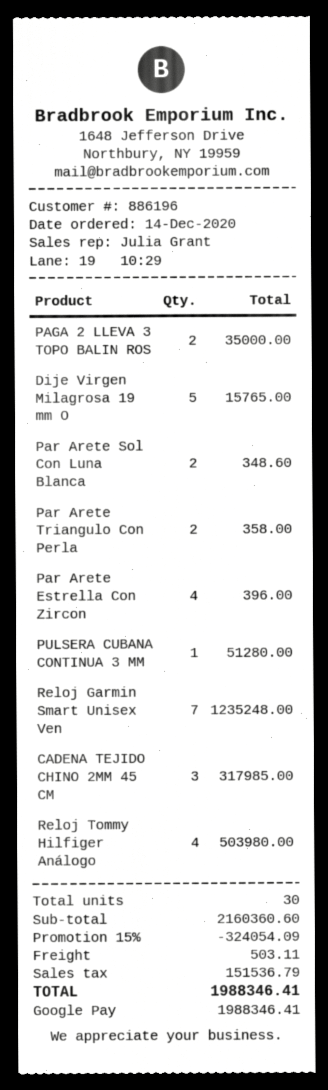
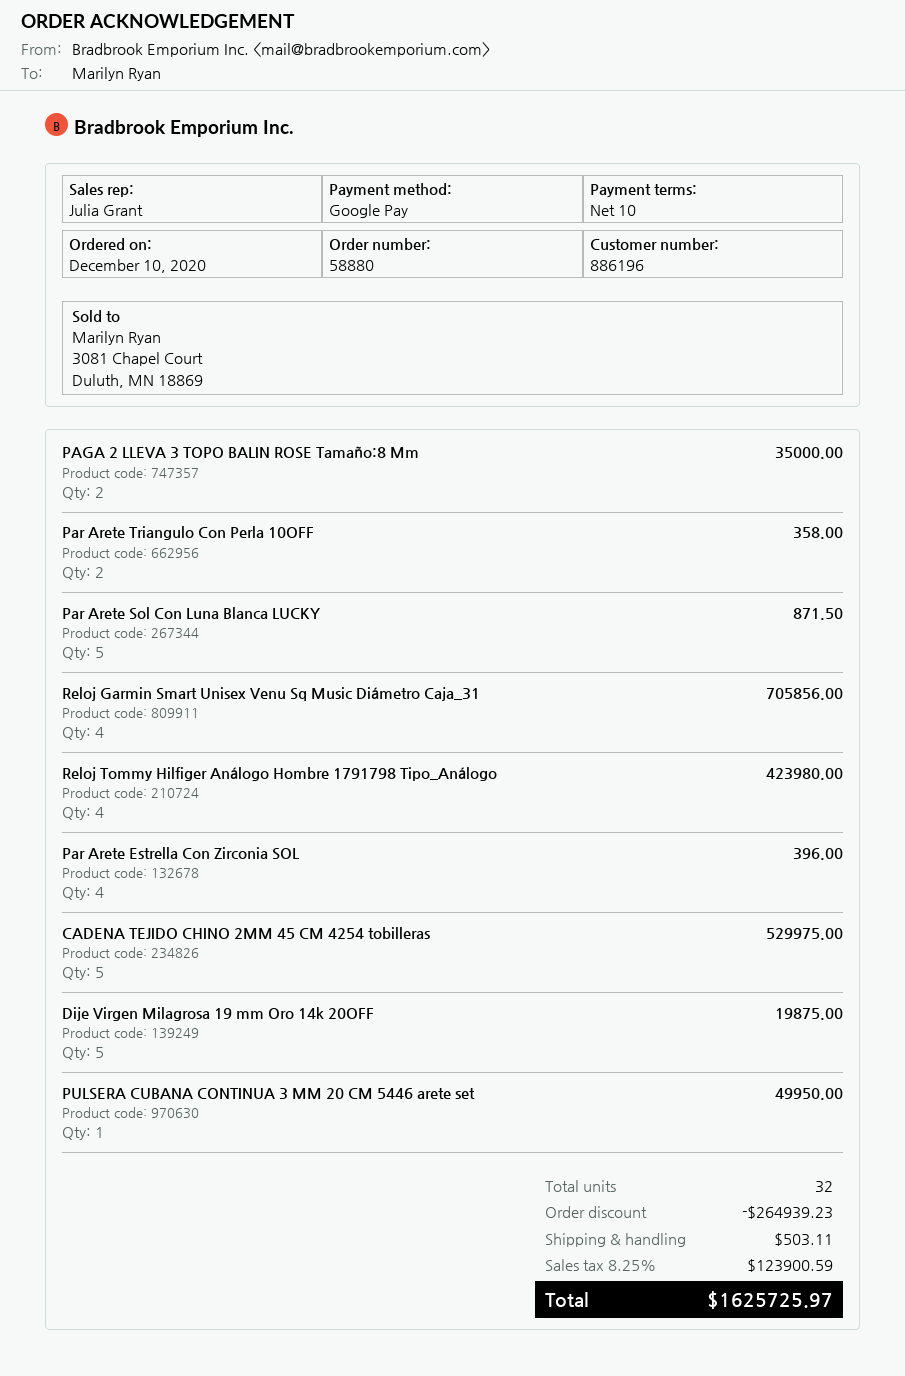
order date: 2020-12-14 -> 2020-12-10
Dije Virgen Milagrosa 19 mm O: 5 for 15765.00 -> 5 for 19875.00
Par Arete Sol Con Luna Blanca: 2 for 348.60 -> 5 for 871.50
PULSERA CUBANA CONTINUA 3 MM: 1 for 51280.00 -> 1 for 49950.00
Reloj Garmin Smart Unisex Ven: 7 for 1235248.00 -> 4 for 705856.00
CADENA TEJIDO CHINO 2MM 45 CM: 3 for 317985.00 -> 5 for 529975.00
Reloj Tommy Hilfiger Análogo: 4 for 503980.00 -> 4 for 423980.00
total quantity: 30 -> 32
discount: 324054.09 -> 264939.23
tax: 151536.79 -> 123900.59
total: 1988346.41 -> 1625725.97

